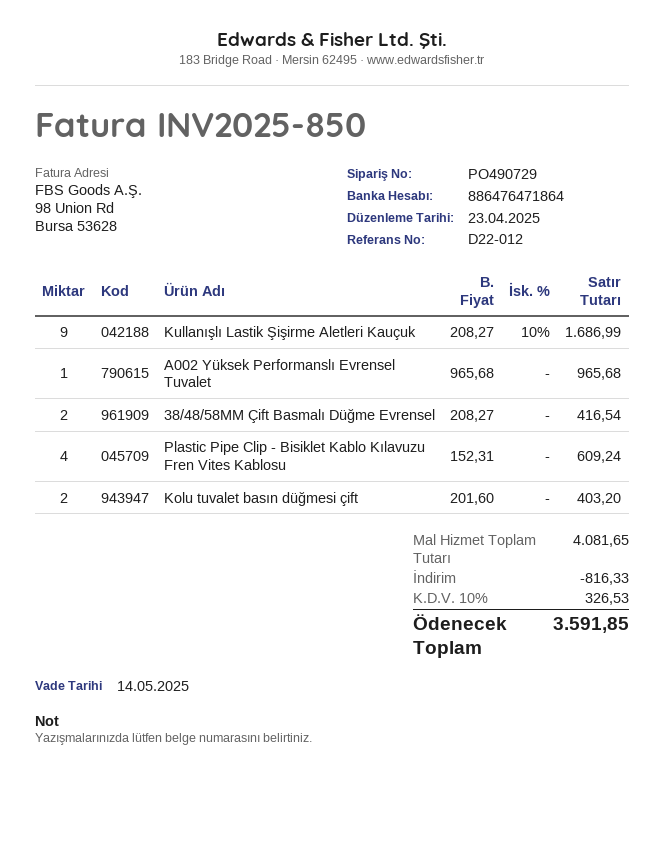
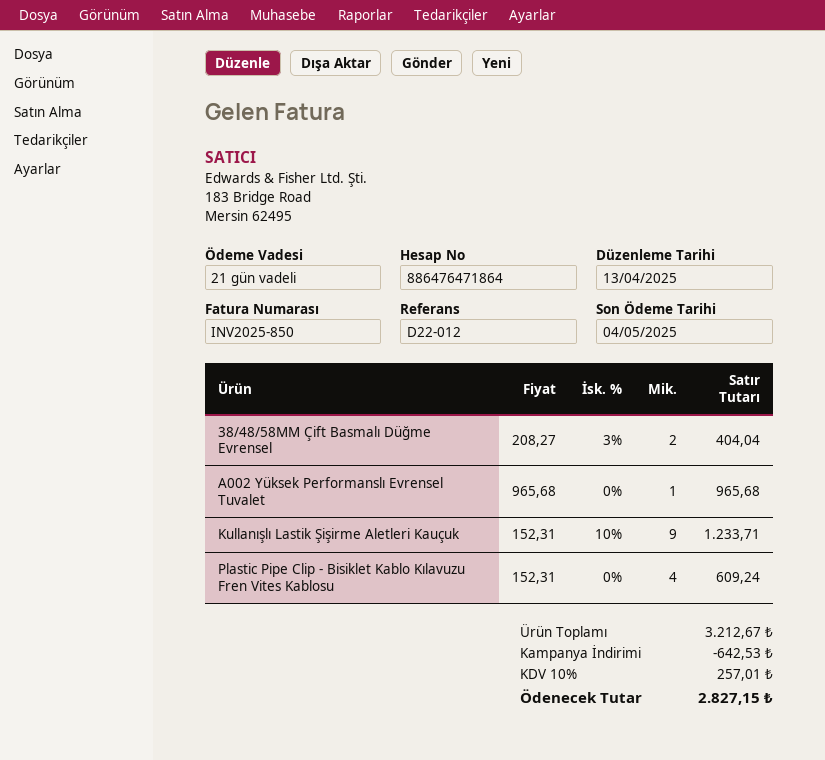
invoice date: 2025-04-23 -> 2025-04-13
due date: 2025-05-14 -> 2025-05-04
Kullanışlı Lastik Şişirme Aletleri Kauçuk: 9 x 208.27 - 10% = 1686.99 -> 9 x 152.31 - 10% = 1233.71
38/48/58MM Çift Basmalı Düğme Evrensel: 2 x 208.27 = 416.54 -> 2 x 208.27 - 3% = 404.04
Kolu tuvalet basın düğmesi çift: 2 x 201.60 = 403.20 -> none
subtotal: 4081.65 -> 3212.67
discount: 816.33 -> 642.53
tax: 10% = 326.53 -> 10% = 257.01
total: 3591.85 -> 2827.15

